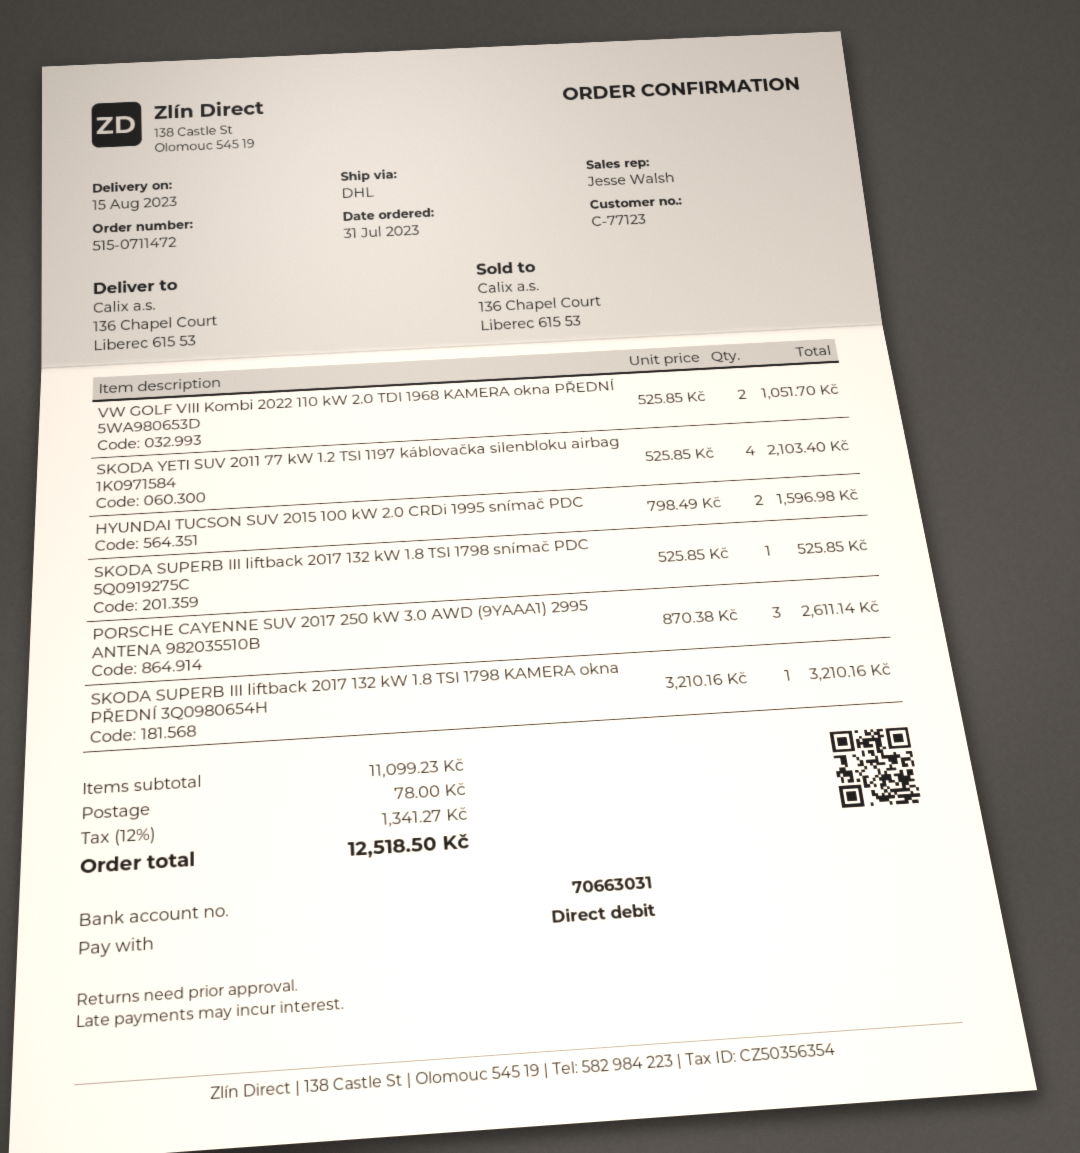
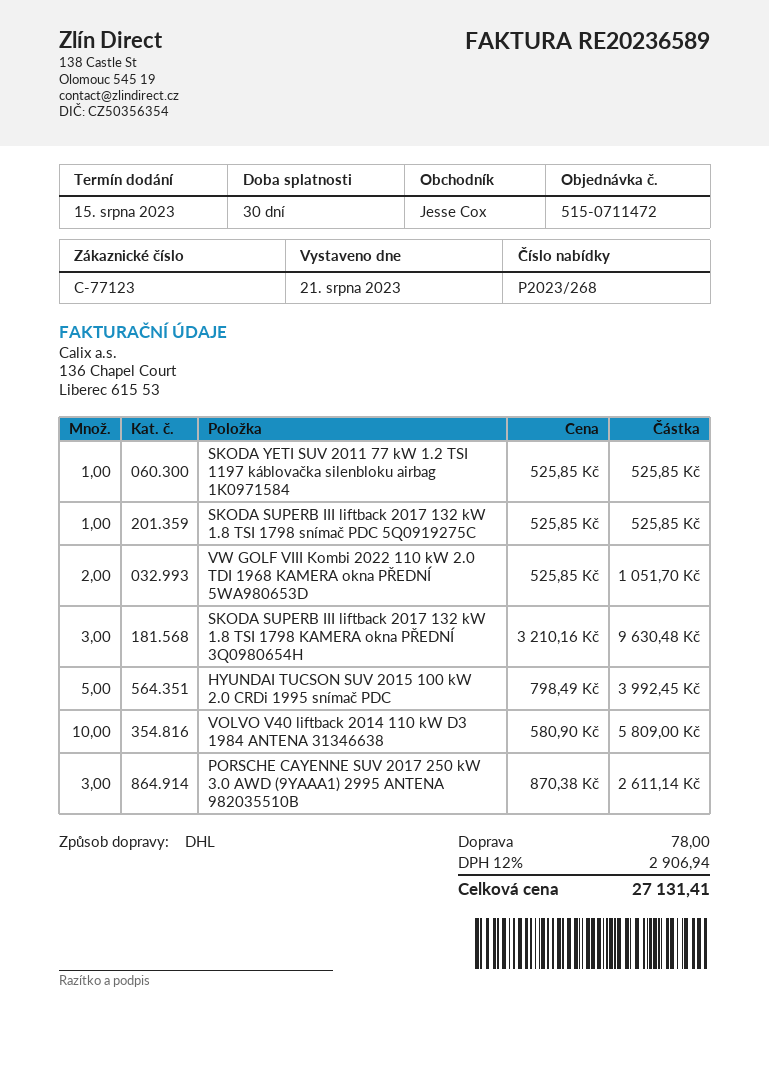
sales rep: Jesse Walsh -> Jesse Cox
SKODA YETI SUV 2011 77 kW 1.2 TSI 1197 káblovačka silenbloku airbag 1K0971584: 4 x 525.85 = 2103.40 -> 1 x 525.85 = 525.85
HYUNDAI TUCSON SUV 2015 100 kW 2.0 CRDi 1995 snímač PDC: 2 x 798.49 = 1596.98 -> 5 x 798.49 = 3992.45
SKODA SUPERB III liftback 2017 132 kW 1.8 TSI 1798 KAMERA okna PŘEDNÍ 3Q0980654H: 1 x 3210.16 = 3210.16 -> 3 x 3210.16 = 9630.48
VOLVO V40 liftback 2014 110 kW D3 1984 ANTENA 31346638: none -> 10 x 580.90 = 5809.00
tax: 12% = 1341.27 -> 12% = 2906.94
total: 12518.50 -> 27131.41

